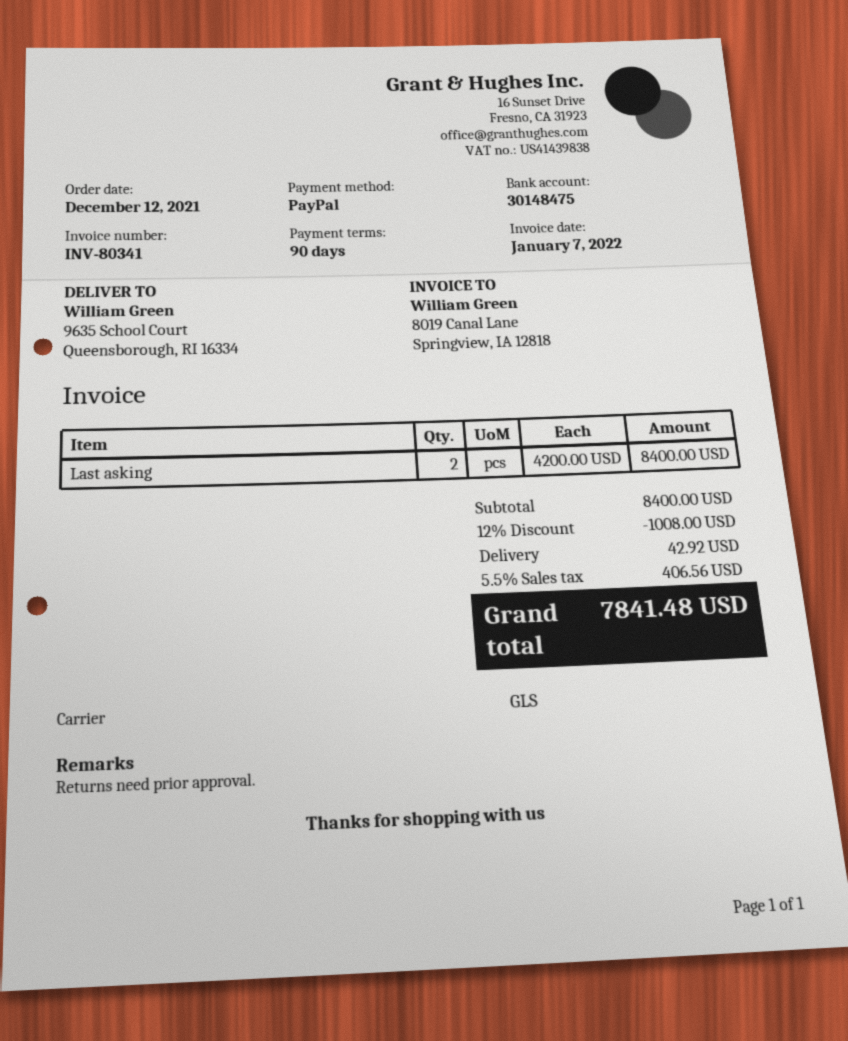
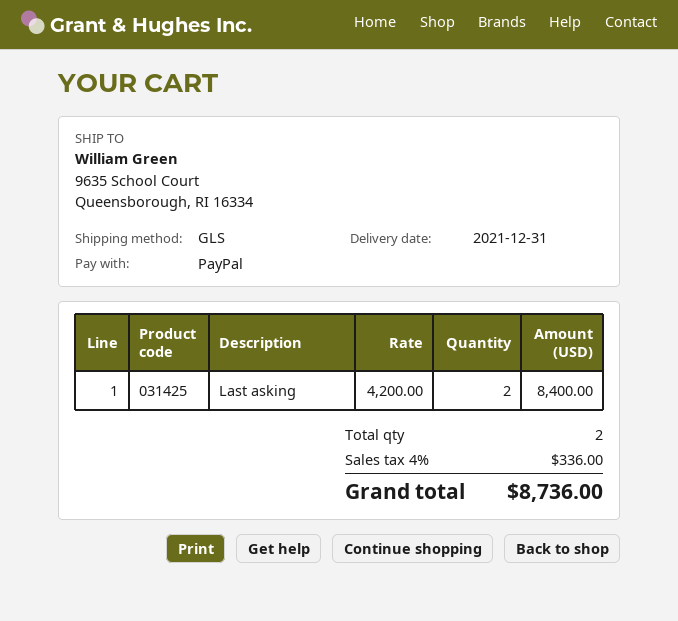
discount: 12% = 1008.00 -> none
shipping: 42.92 -> none
tax: 5.5% = 406.56 -> 4% = 336.00
total: 7841.48 -> 8736.00

